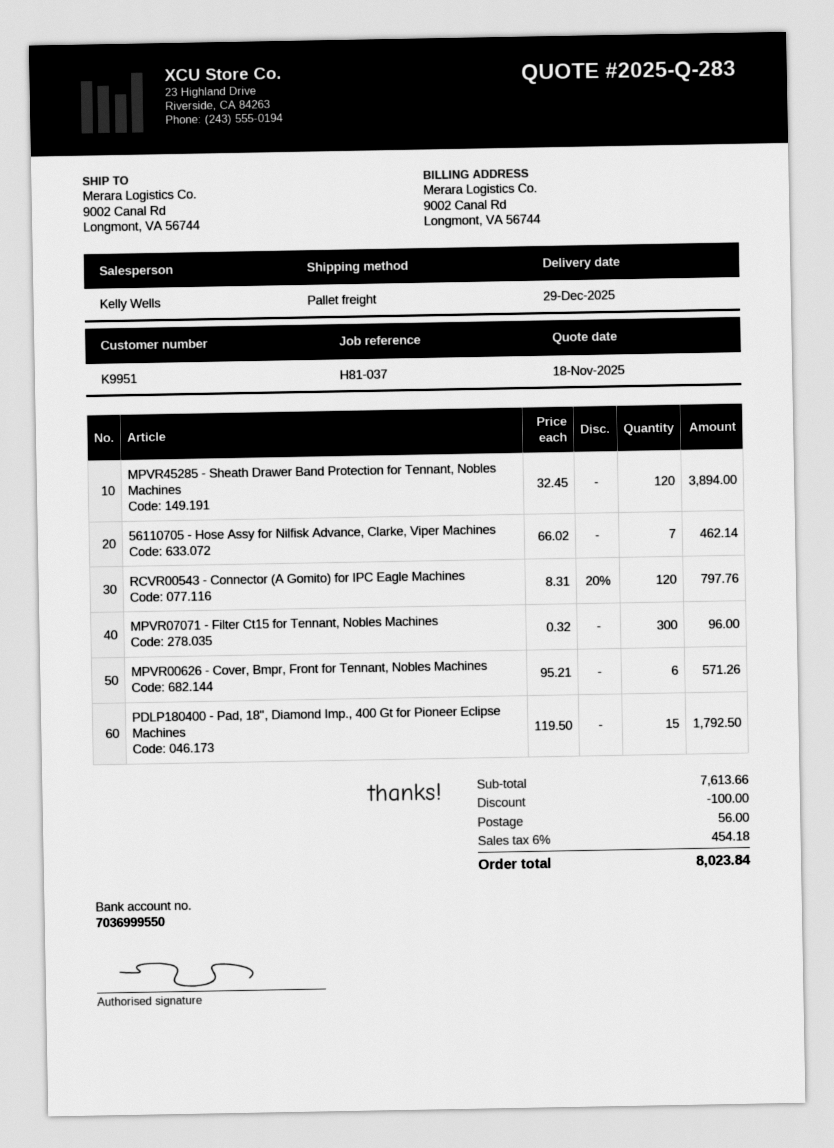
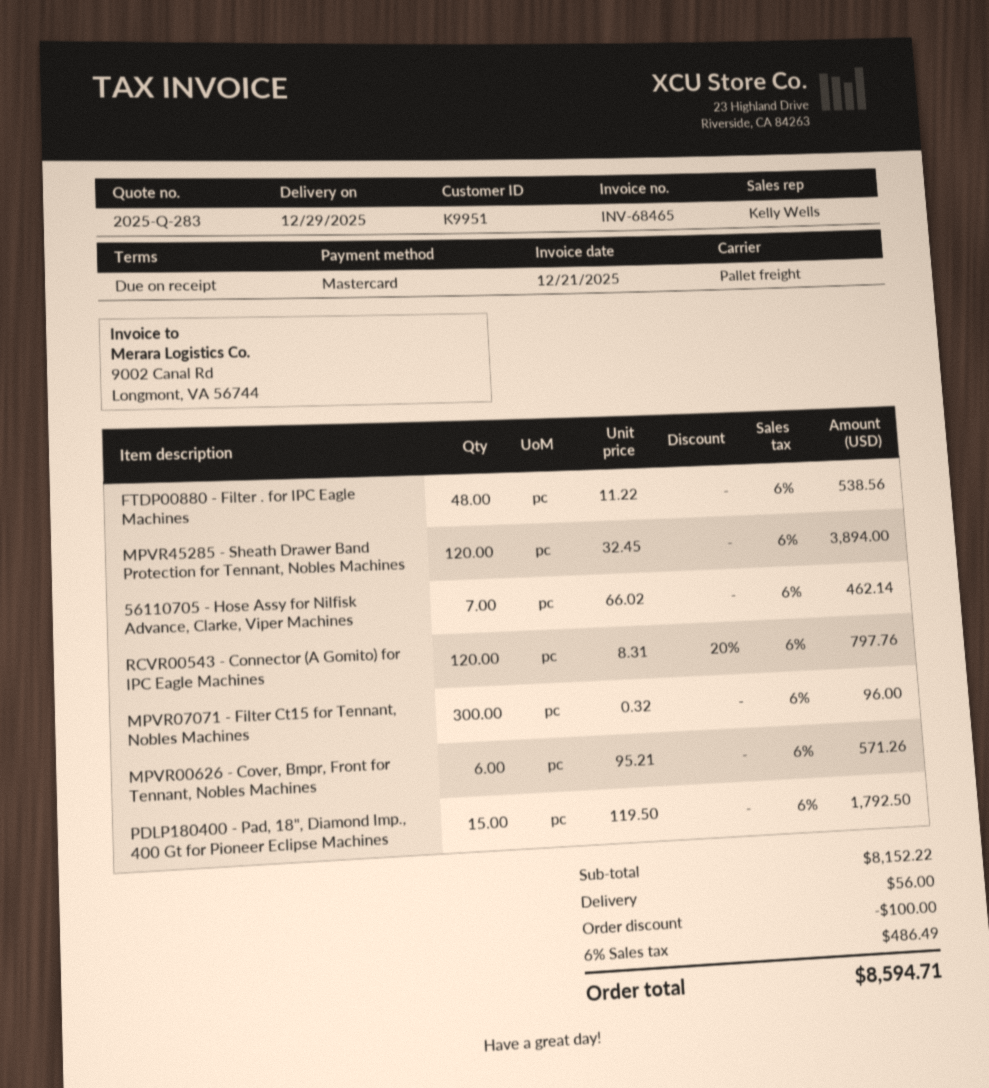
FTDP00880 - Filter . for IPC Eagle Machines: none -> 48 x 11.22 = 538.56
subtotal: 7613.66 -> 8152.22
tax: 6% = 454.18 -> 6% = 486.49
total: 8023.84 -> 8594.71

